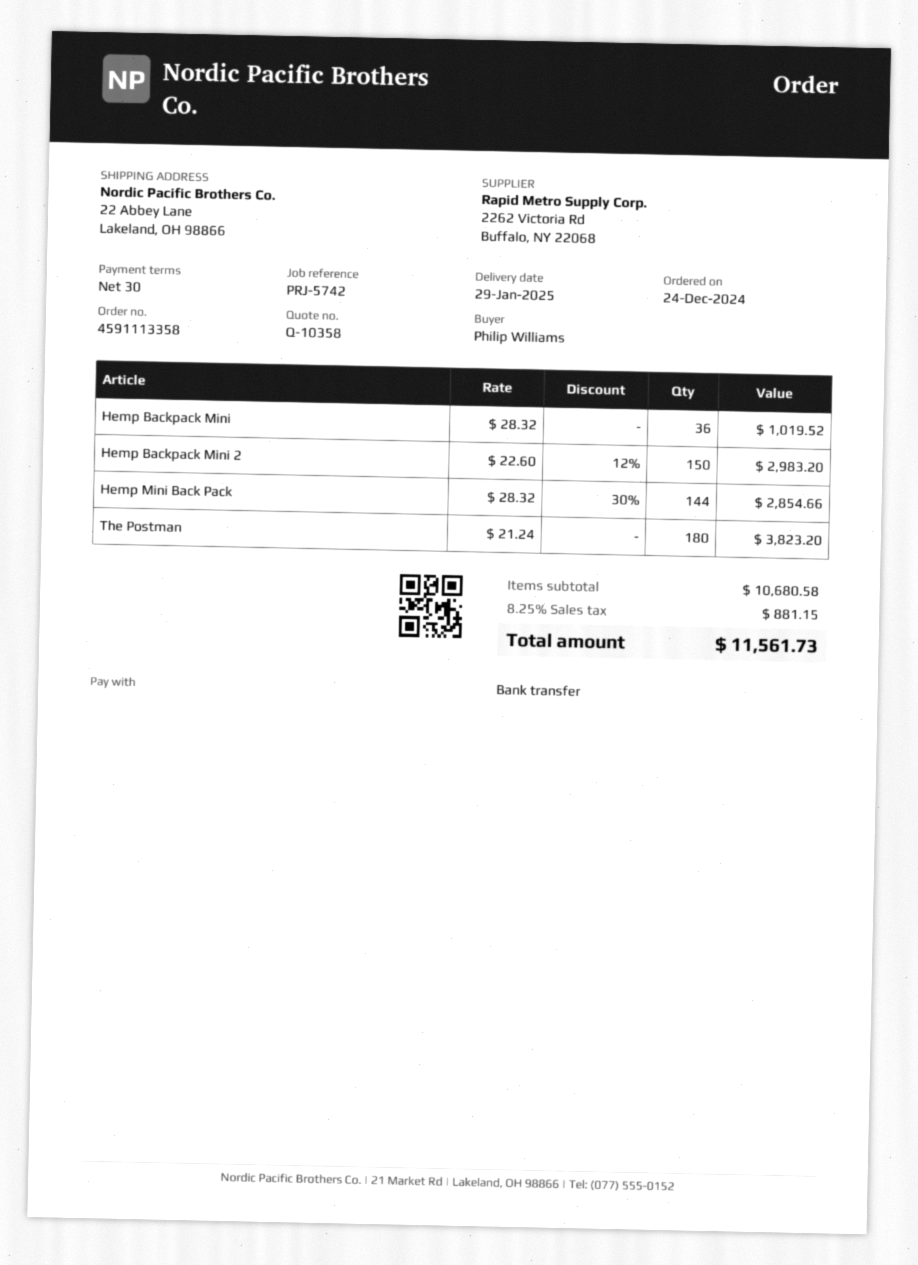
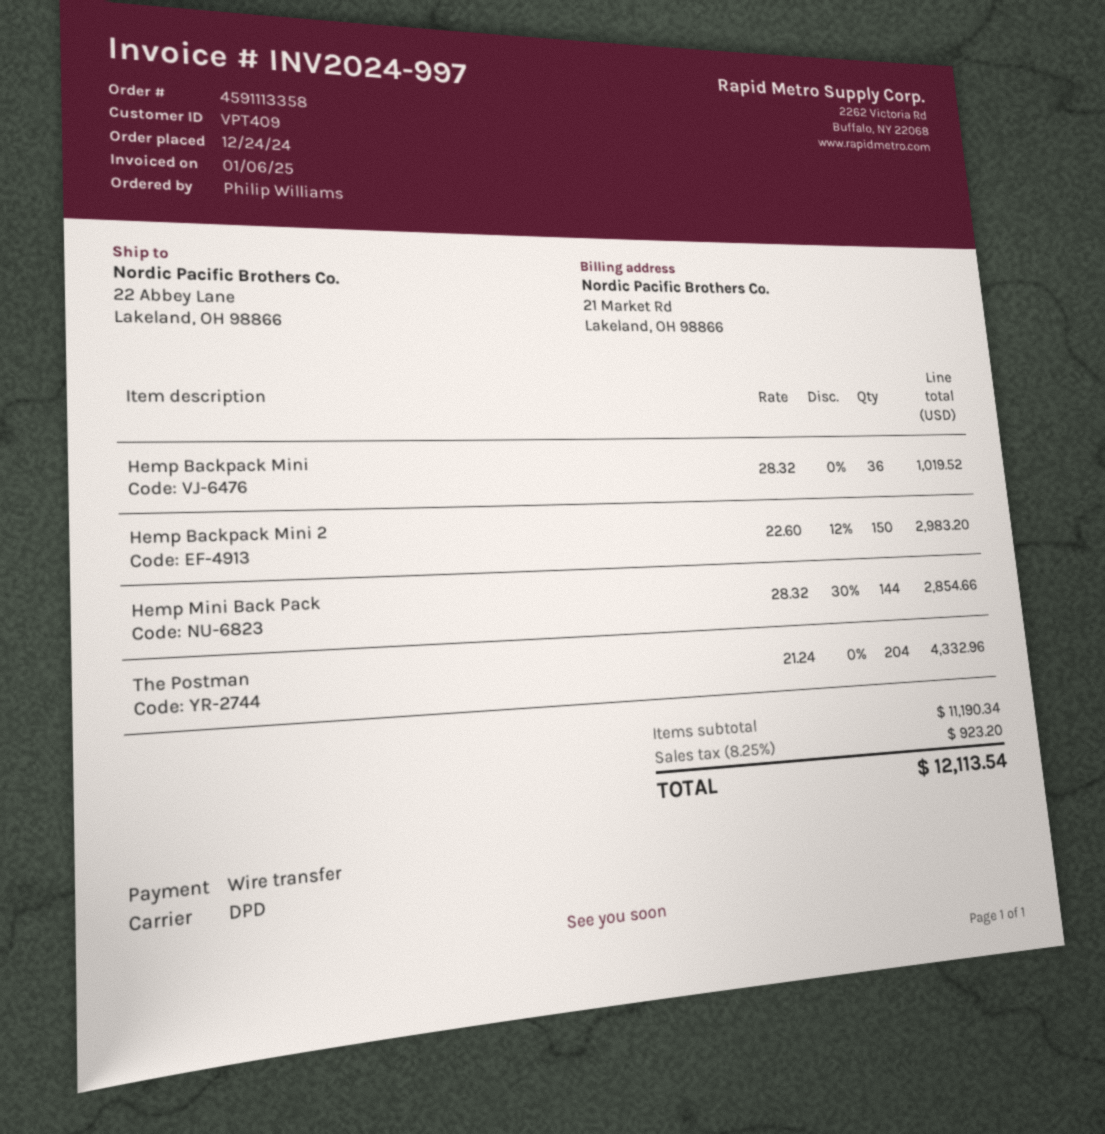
The Postman: 180 x 21.24 = 3823.20 -> 204 x 21.24 = 4332.96
subtotal: 10680.58 -> 11190.34
tax: 8.25% = 881.15 -> 8.25% = 923.20
total: 11561.73 -> 12113.54

